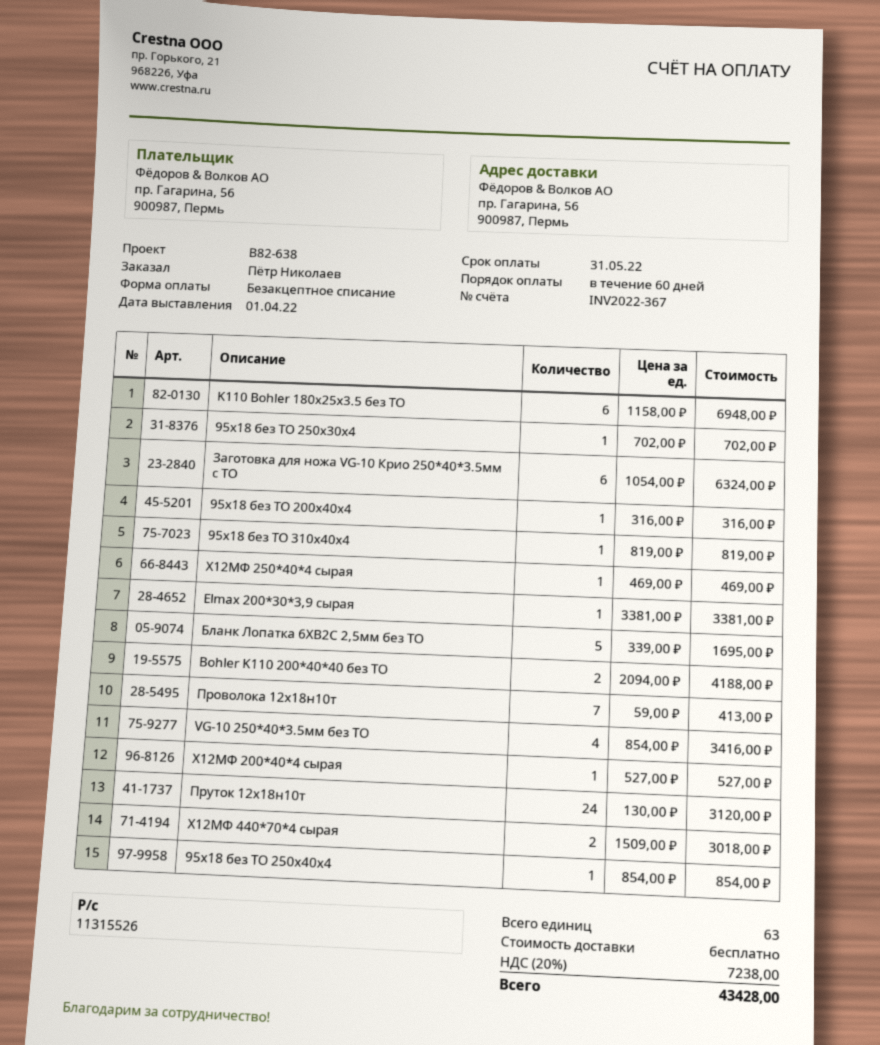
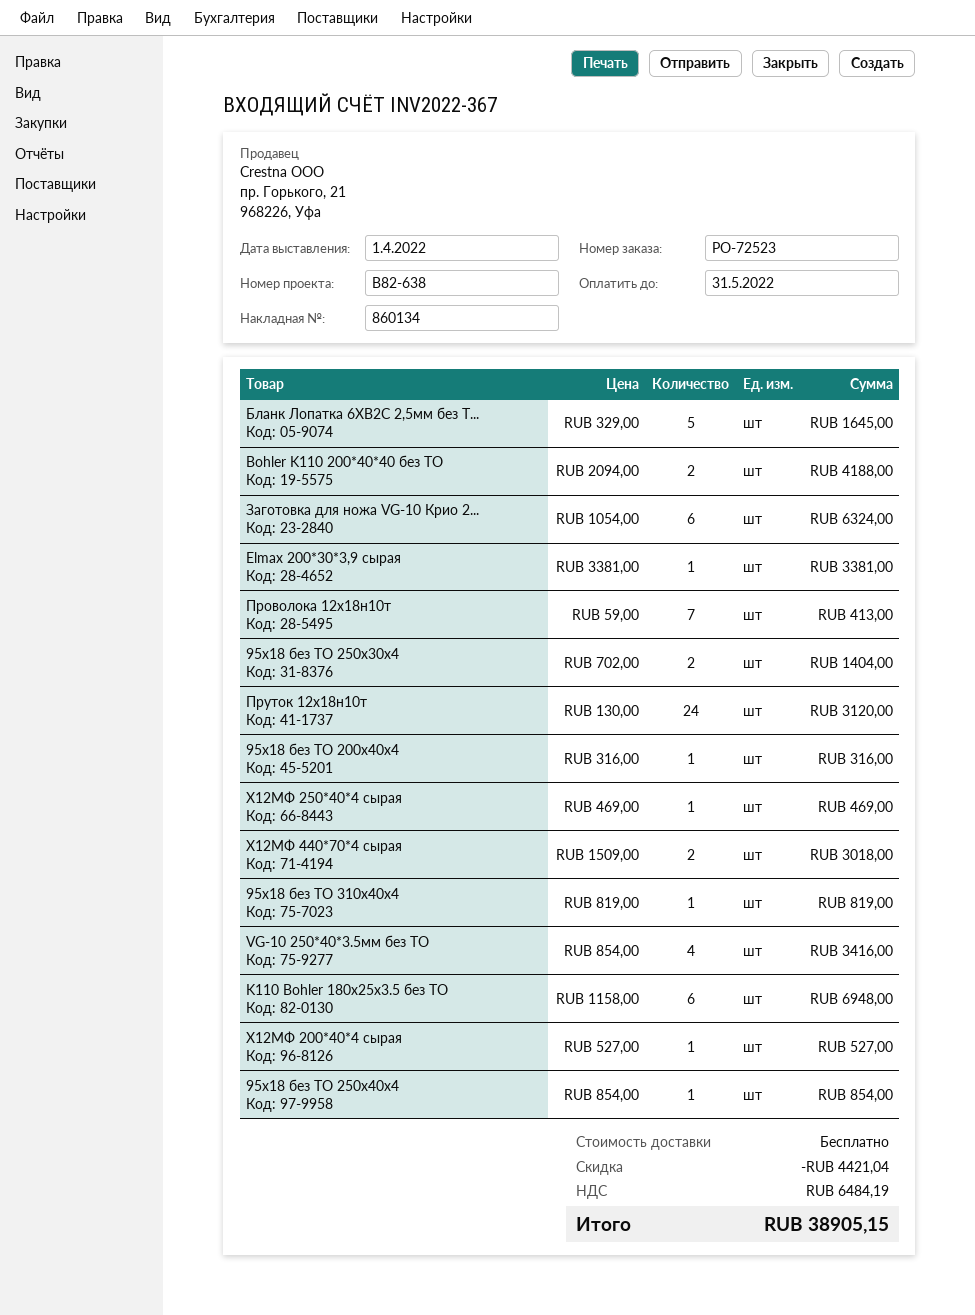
95х18 без ТО 250x30x4: 1 x 702.00 = 702.00 -> 2 x 702.00 = 1404.00
Бланк Лопатка 6ХВ2С 2,5мм без ТО: 5 x 339.00 = 1695.00 -> 5 x 329.00 = 1645.00
discount: none -> 4421.04
tax: 7238.00 -> 6484.19
total: 43428.00 -> 38905.15

